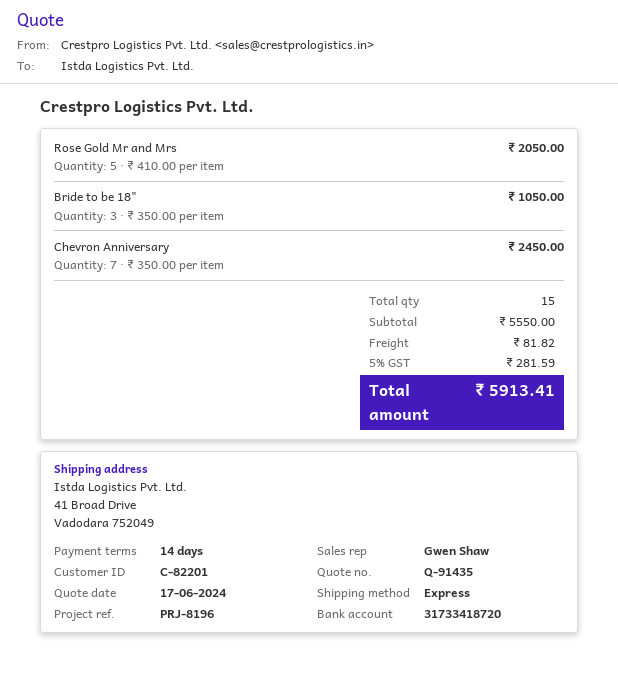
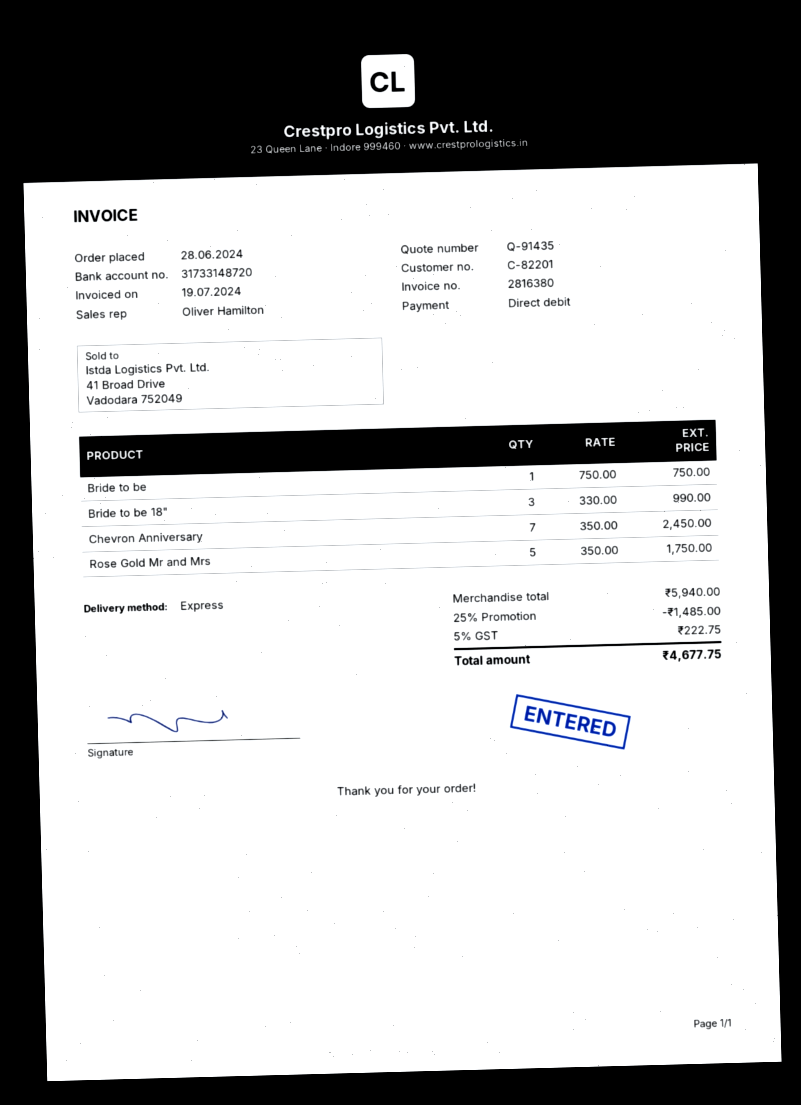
sales rep: Gwen Shaw -> Oliver Hamilton
bank account: 31733418720 -> 31733148720
Rose Gold Mr and Mrs: 5 x 410.00 = 2050.00 -> 5 x 350.00 = 1750.00
Bride to be 18": 3 x 350.00 = 1050.00 -> 3 x 330.00 = 990.00
Bride to be: none -> 1 x 750.00 = 750.00
subtotal: 5550.00 -> 5940.00
discount: none -> 25% = 1485.00
shipping: 81.82 -> none
tax: 5% = 281.59 -> 5% = 222.75
total: 5913.41 -> 4677.75

